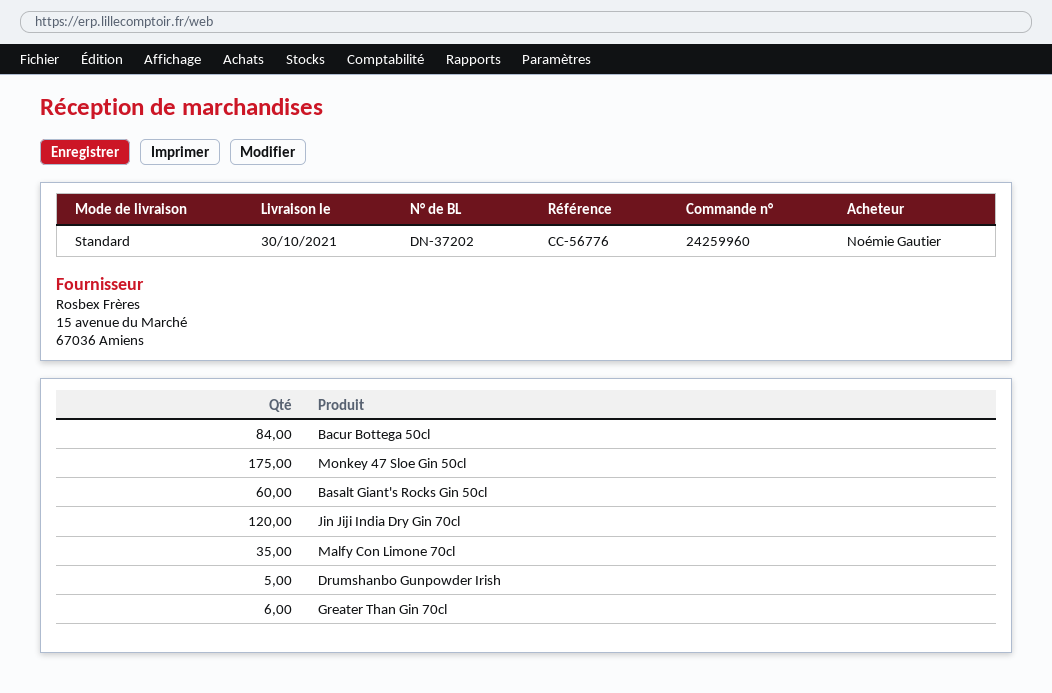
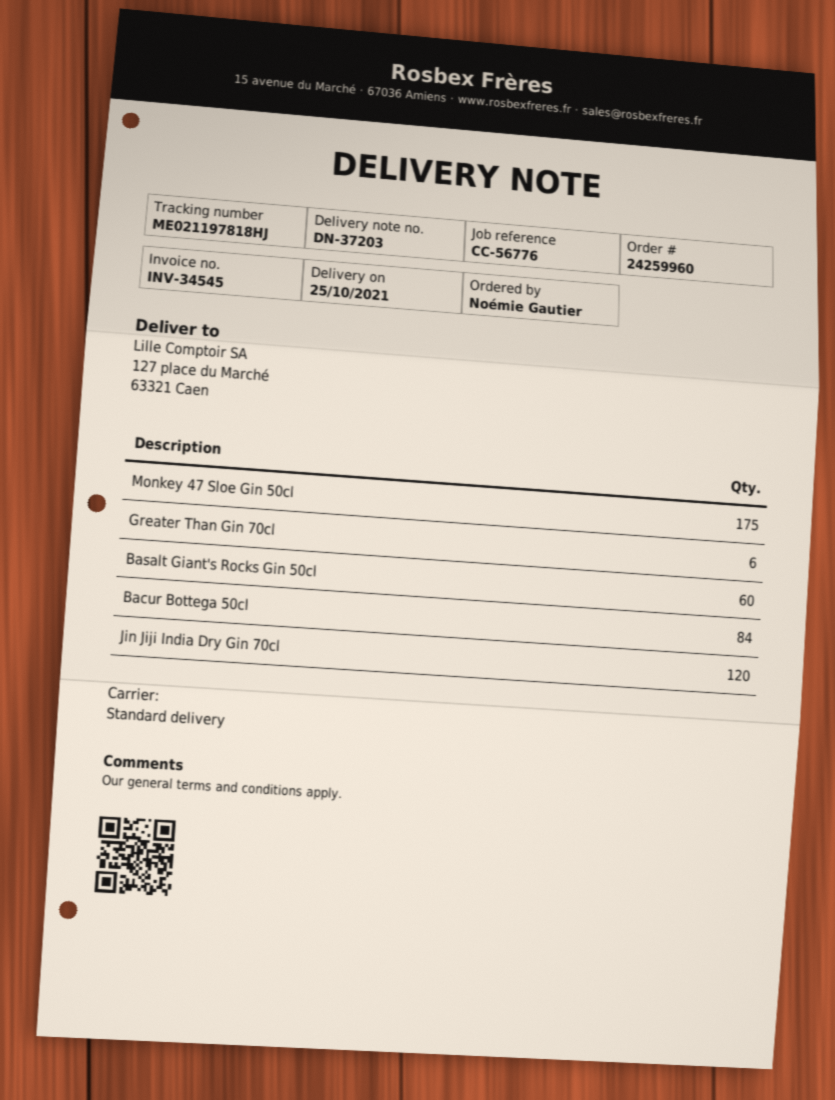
delivery note number: DN-37202 -> DN-37203
delivery date: 2021-10-30 -> 2021-10-25
Malfy Con Limone 70cl: 35 -> none
Drumshanbo Gunpowder Irish: 5 -> none

